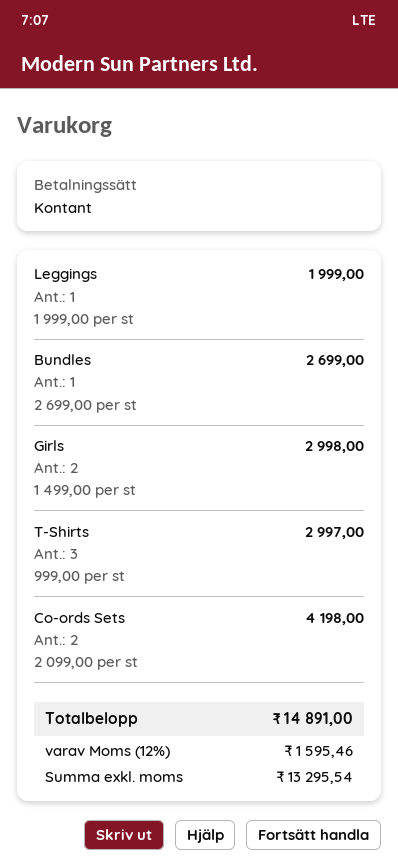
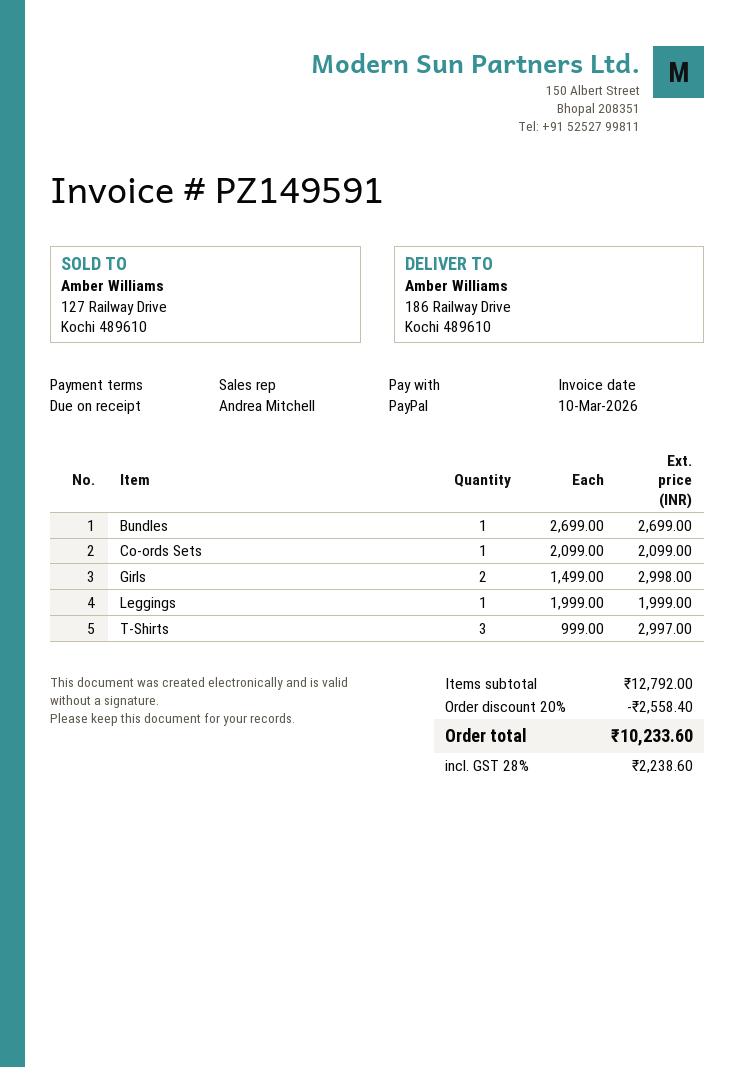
payment method: cash -> PayPal
Co-ords Sets: 2 x 2099.00 = 4198.00 -> 1 x 2099.00 = 2099.00
discount: none -> 20% = 2558.40
tax: 12% = 1595.46 -> 28% = 2238.60
total: 14891.00 -> 10233.60

